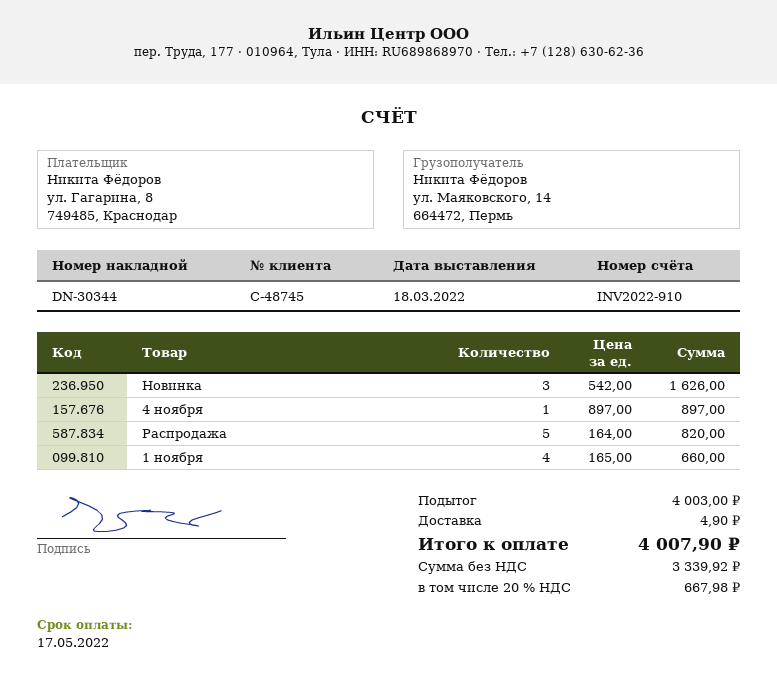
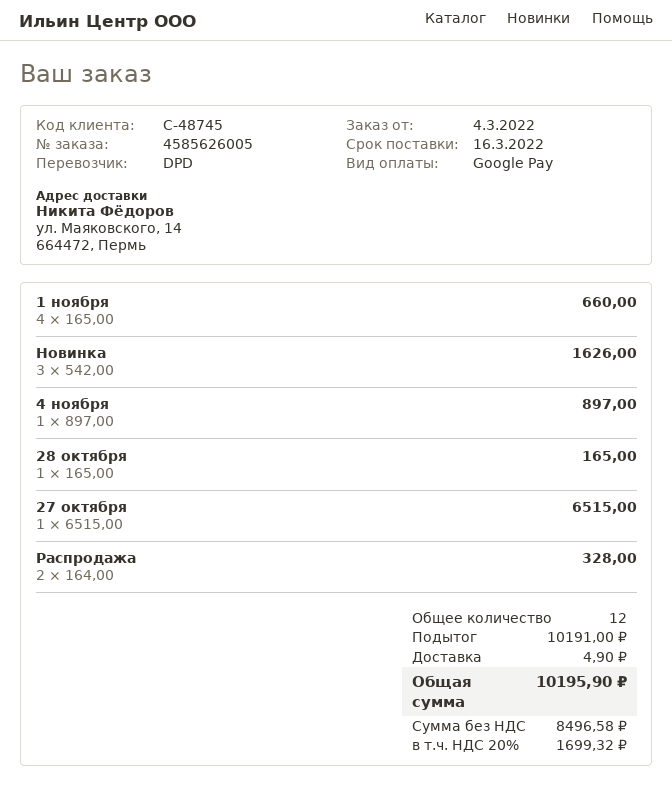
Распродажа: 5 x 164.00 = 820.00 -> 2 x 164.00 = 328.00
28 октября: none -> 1 x 165.00 = 165.00
27 октября: none -> 1 x 6515.00 = 6515.00
subtotal: 4003.00 -> 10191.00
net: 3339.92 -> 8496.58
tax: 20% = 667.98 -> 20% = 1699.32
total: 4007.90 -> 10195.90

